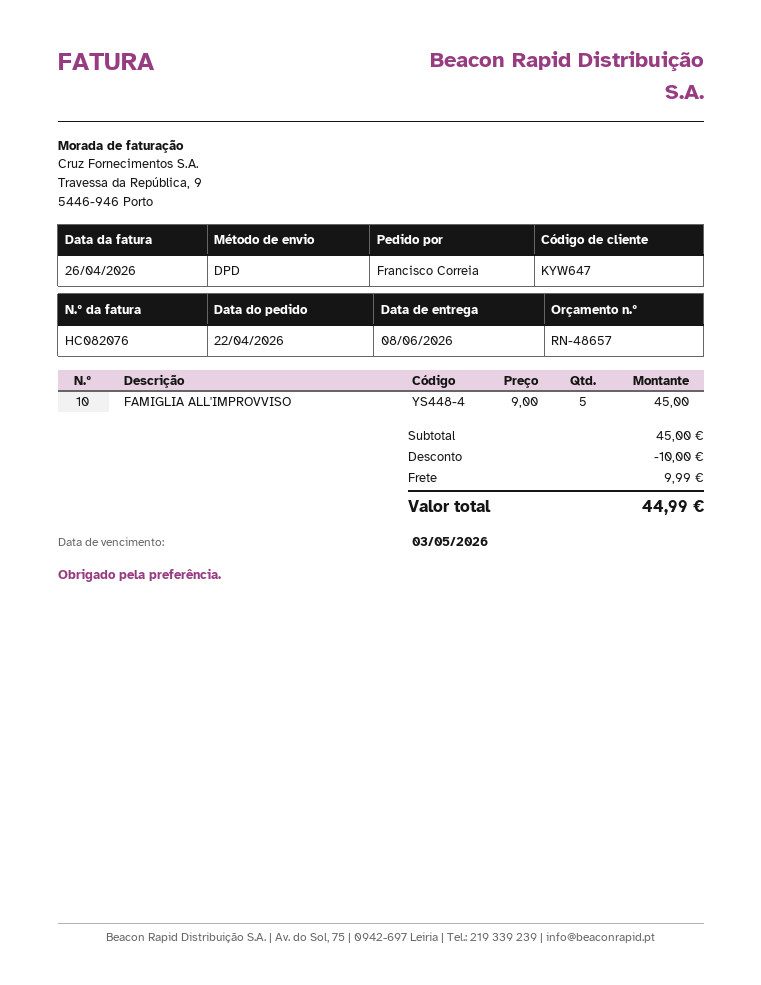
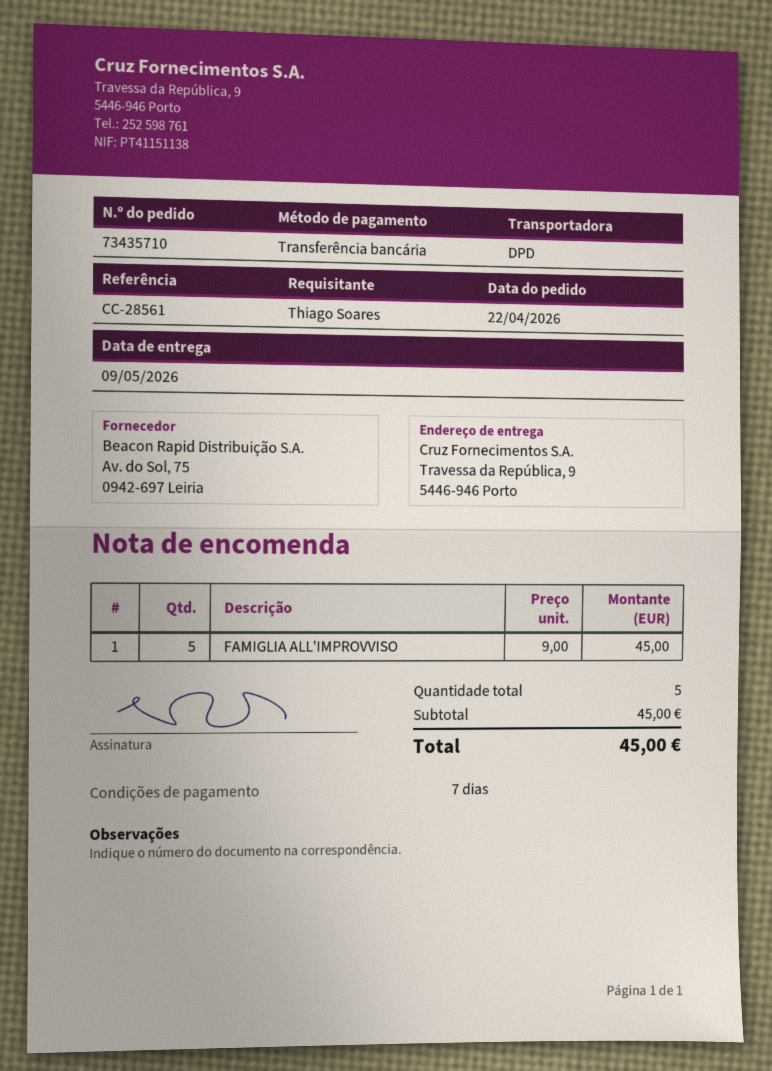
delivery date: 2026-06-08 -> 2026-05-09
ordered by: Francisco Correia -> Thiago Soares
discount: 10.00 -> none
shipping: 9.99 -> none
total: 44.99 -> 45.00

